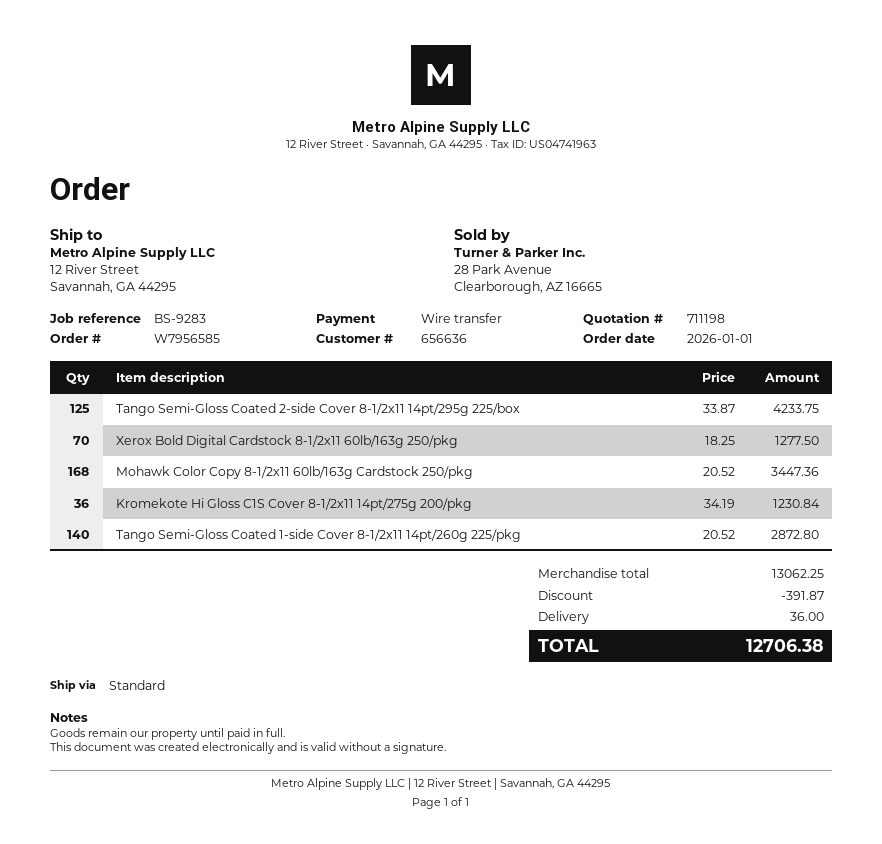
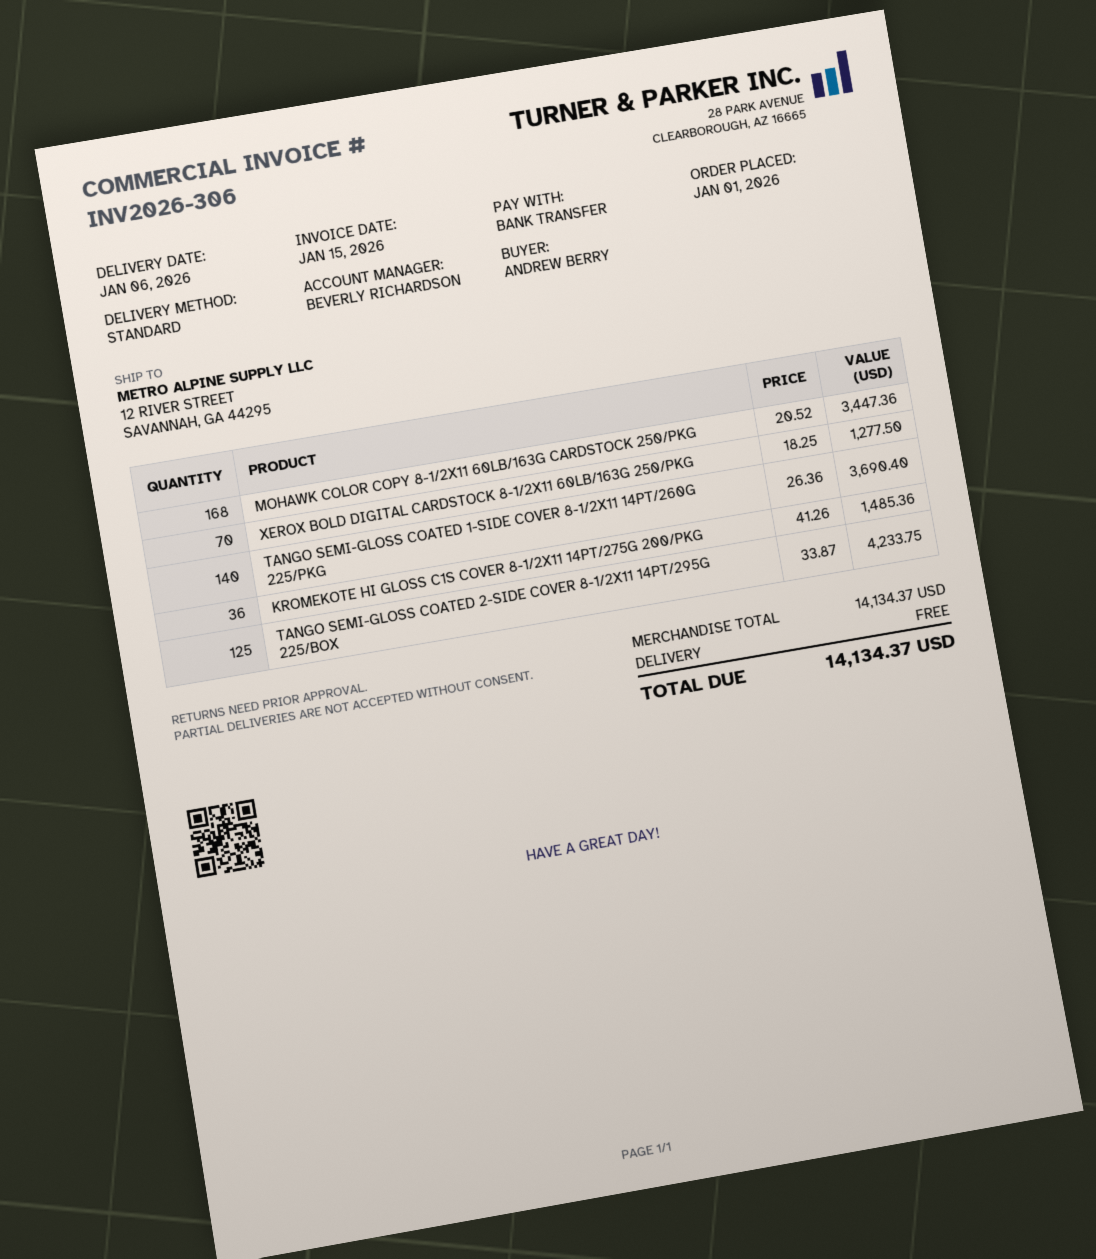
Kromekote Hi Gloss C1S Cover 8-1/2x11 14pt/275g 200/pkg: 36 x 34.19 = 1230.84 -> 36 x 41.26 = 1485.36
Tango Semi-Gloss Coated 1-side Cover 8-1/2x11 14pt/260g 225/pkg: 140 x 20.52 = 2872.80 -> 140 x 26.36 = 3690.40
subtotal: 13062.25 -> 14134.37
discount: 391.87 -> none
shipping: 36.00 -> 0.00
total: 12706.38 -> 14134.37

